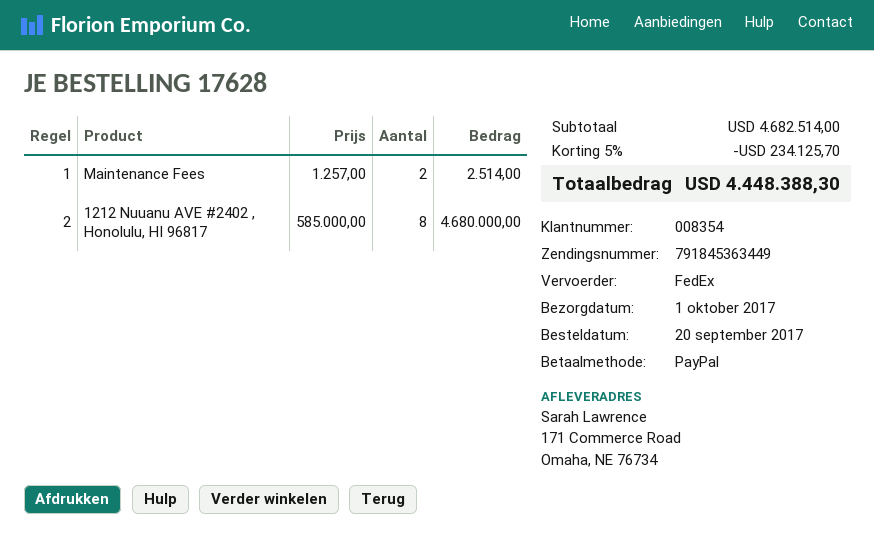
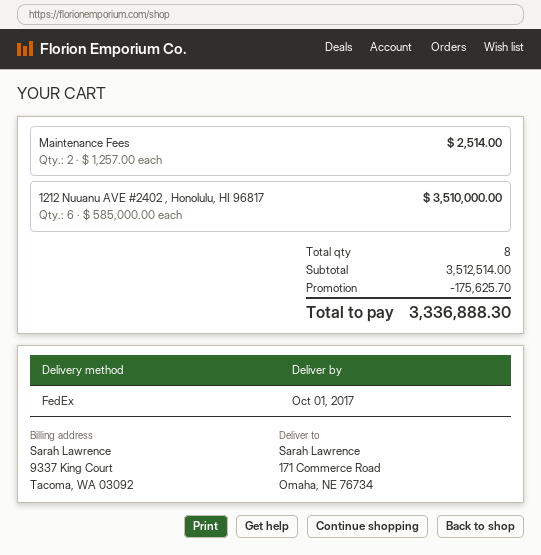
1212 Nuuanu AVE #2402 , Honolulu, HI 96817: 8 x 585000.00 = 4680000.00 -> 6 x 585000.00 = 3510000.00
subtotal: 4682514.00 -> 3512514.00
discount: 234125.70 -> 175625.70
total: 4448388.30 -> 3336888.30

